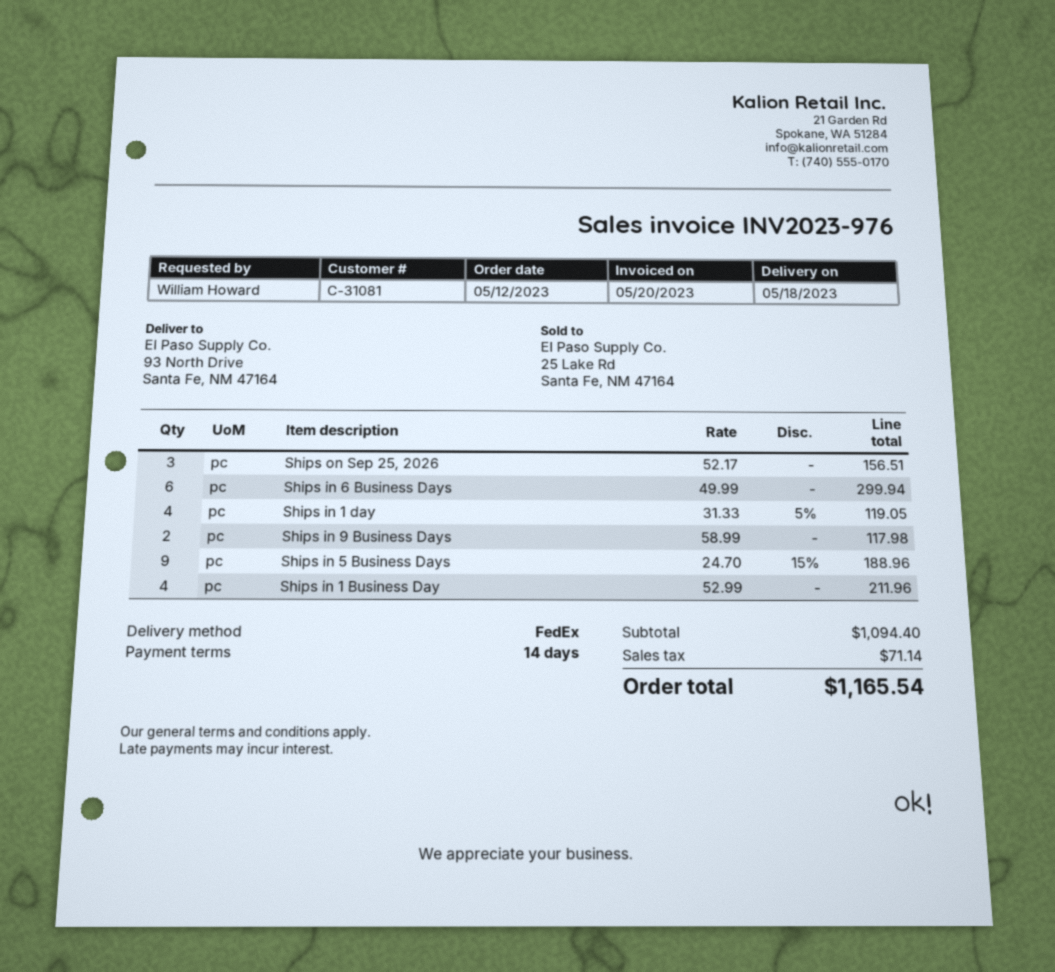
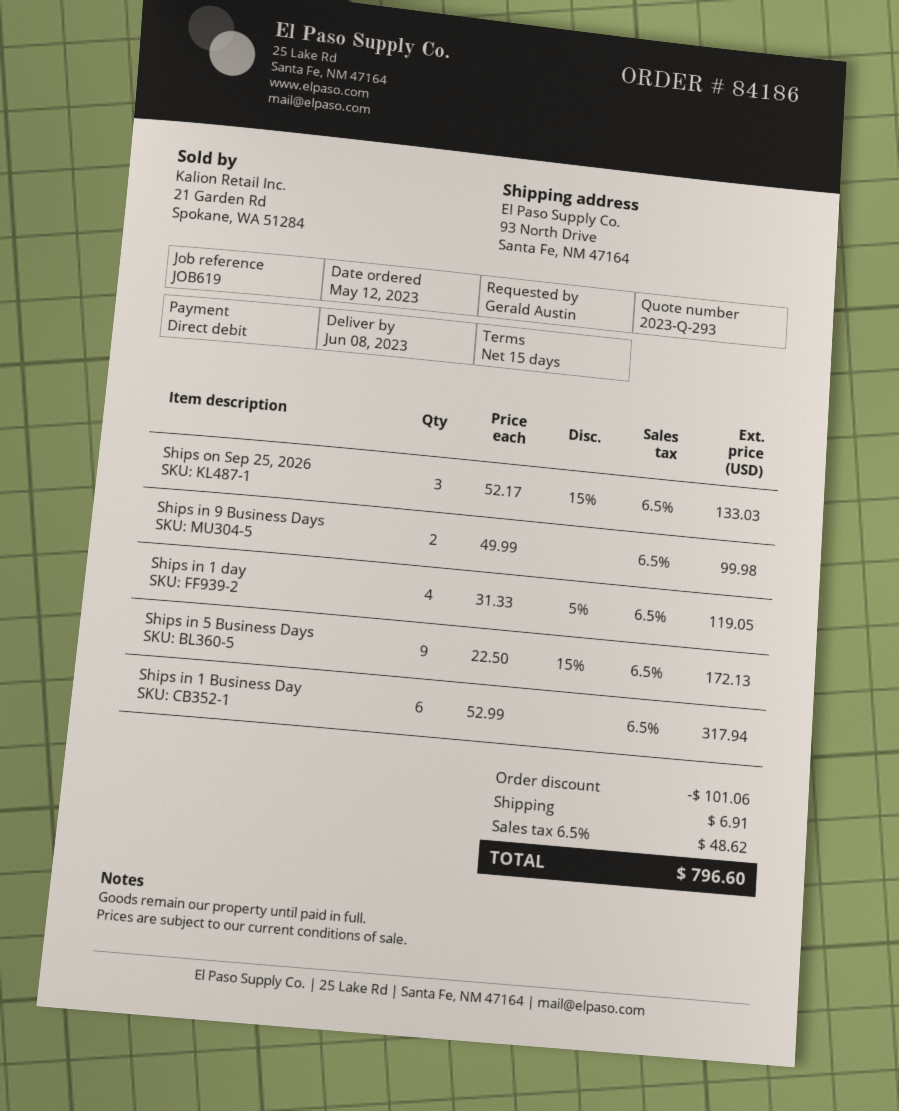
delivery date: 2023-05-18 -> 2023-06-08
payment terms: 14 days -> 15 days
ordered by: William Howard -> Gerald Austin
Ships on Sep 25, 2026: 3 x 52.17 = 156.51 -> 3 x 52.17 - 15% = 133.03
Ships in 6 Business Days: 6 x 49.99 = 299.94 -> none
Ships in 9 Business Days: 2 x 58.99 = 117.98 -> 2 x 49.99 = 99.98
Ships in 5 Business Days: 9 x 24.70 - 15% = 188.96 -> 9 x 22.50 - 15% = 172.13
Ships in 1 Business Day: 4 x 52.99 = 211.96 -> 6 x 52.99 = 317.94
discount: none -> 101.06
shipping: none -> 6.91
tax: 71.14 -> 48.62
total: 1165.54 -> 796.60

